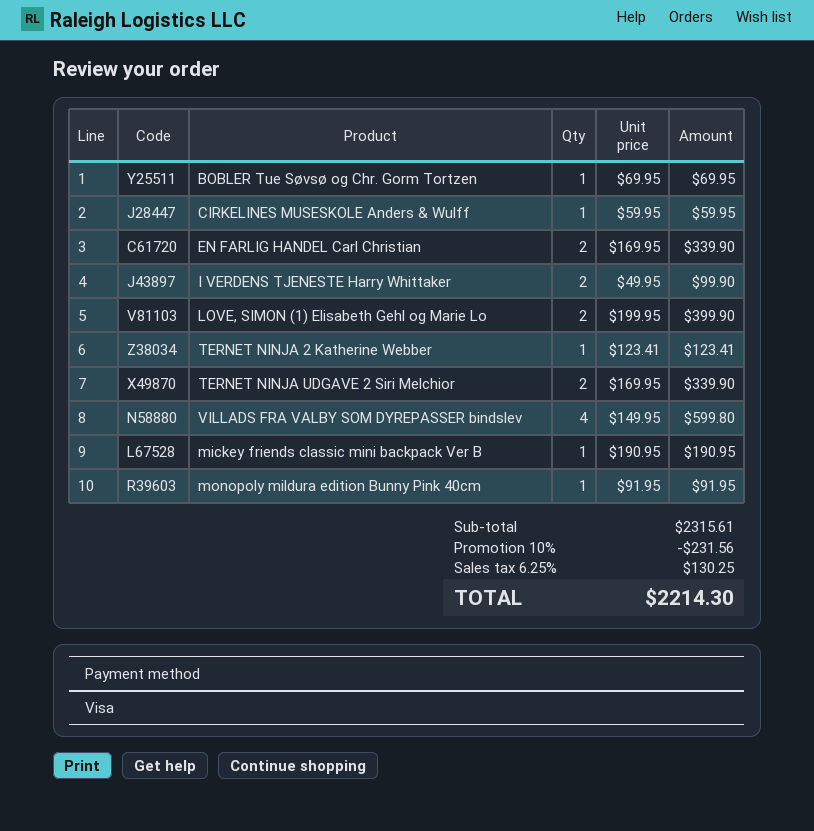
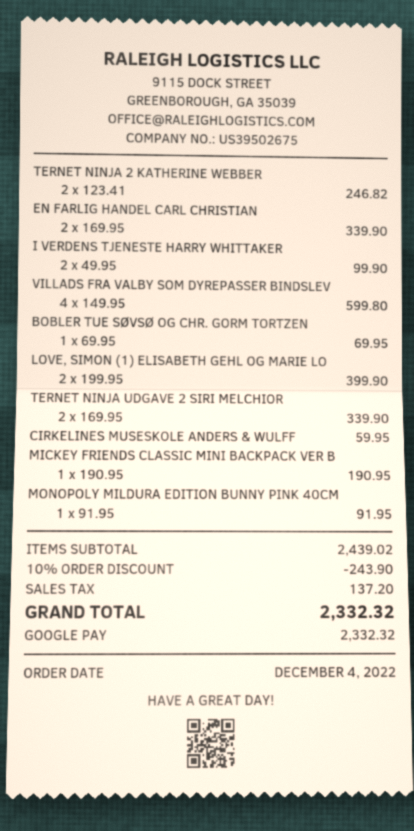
payment method: Visa -> Google Pay
TERNET NINJA 2 Katherine Webber: 1 x 123.41 = 123.41 -> 2 x 123.41 = 246.82
subtotal: 2315.61 -> 2439.02
discount: 10% = 231.56 -> 10% = 243.90
tax: 130.25 -> 137.20
total: 2214.30 -> 2332.32

